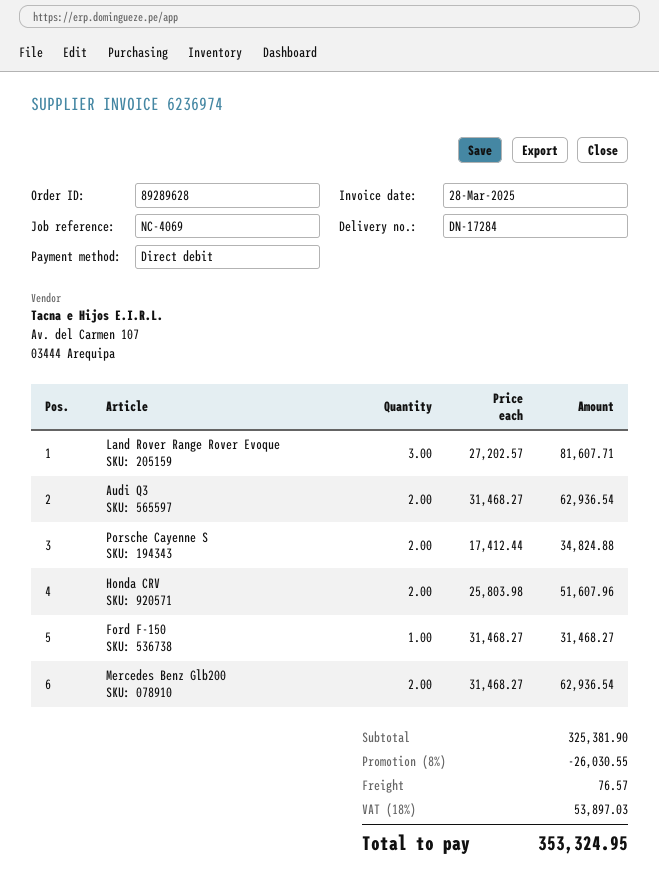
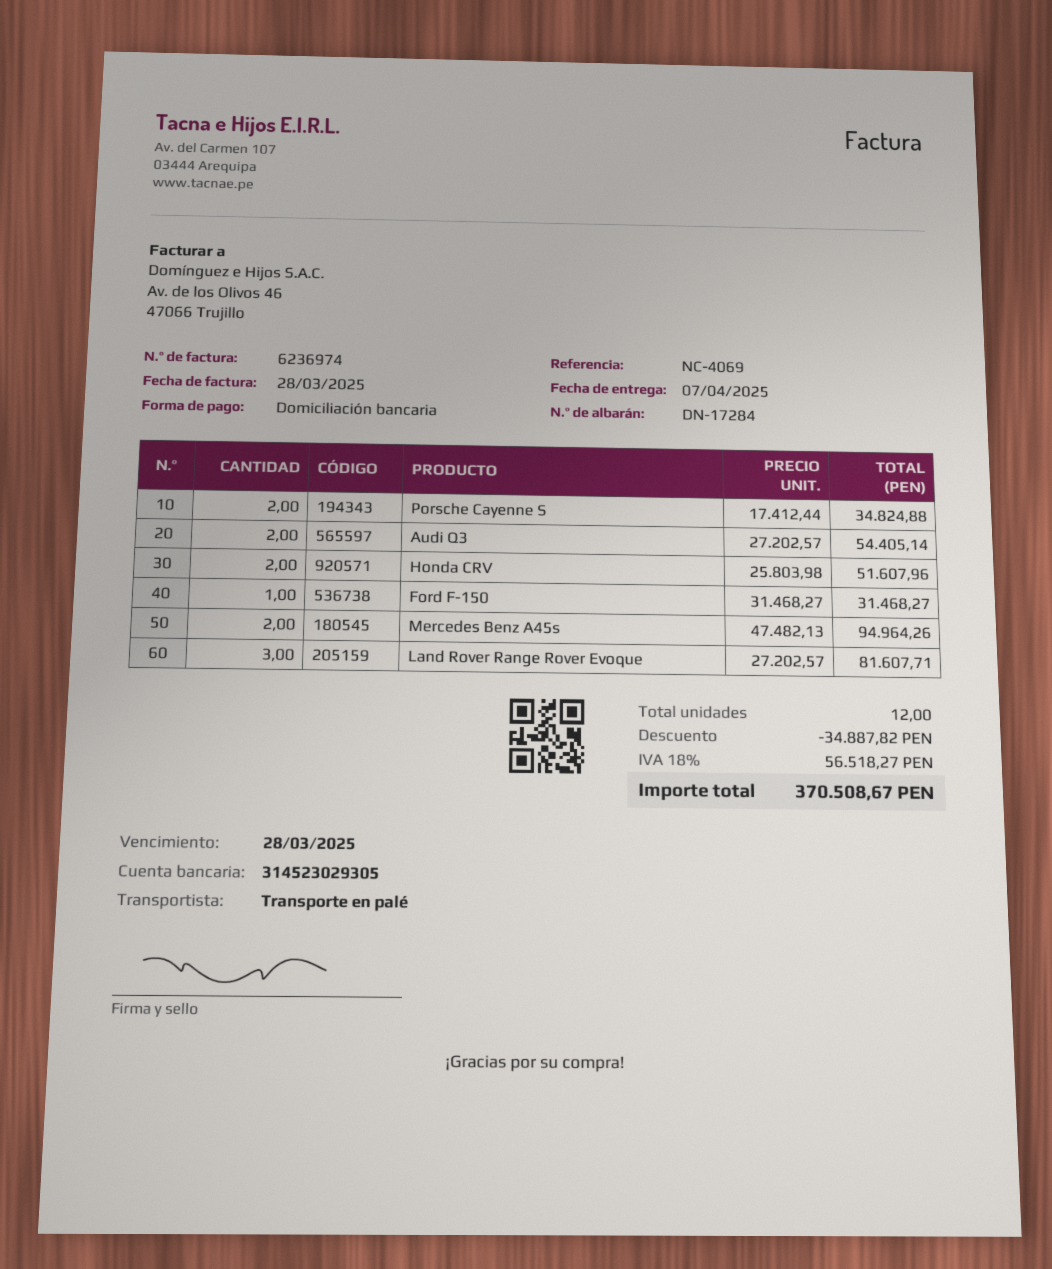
Audi Q3: 2 x 31468.27 = 62936.54 -> 2 x 27202.57 = 54405.14
Mercedes Benz Glb200: 2 x 31468.27 = 62936.54 -> none
Mercedes Benz A45s: none -> 2 x 47482.13 = 94964.26
discount: 26030.55 -> 34887.82
shipping: 76.57 -> none
tax: 18% = 53897.03 -> 18% = 56518.27
total: 353324.95 -> 370508.67

